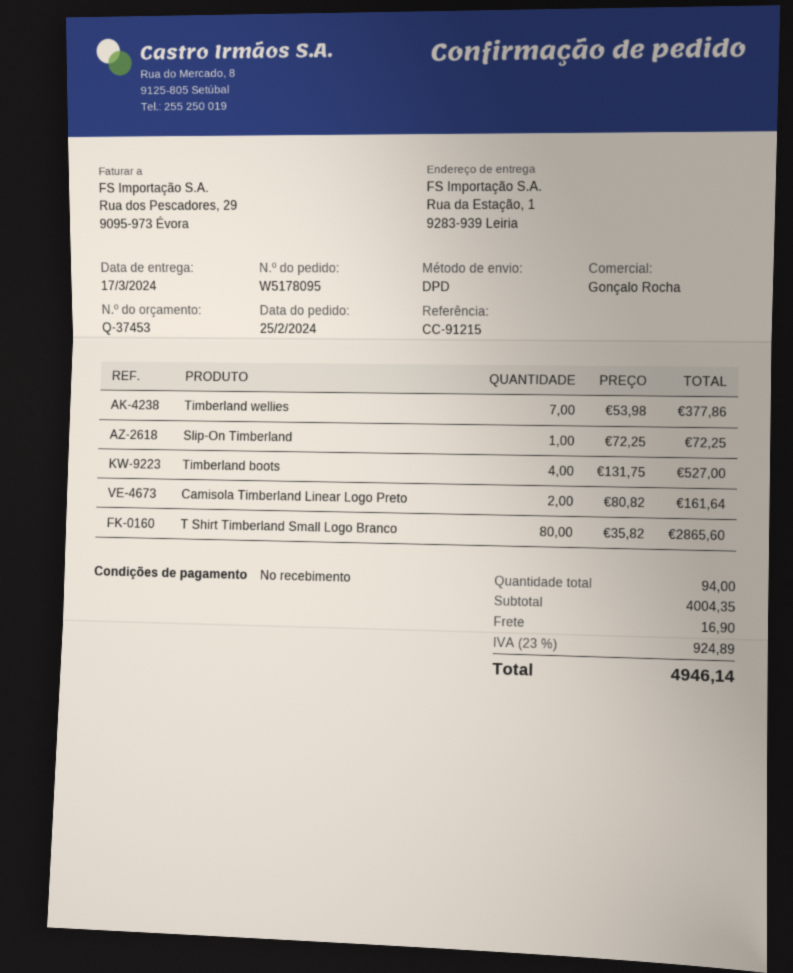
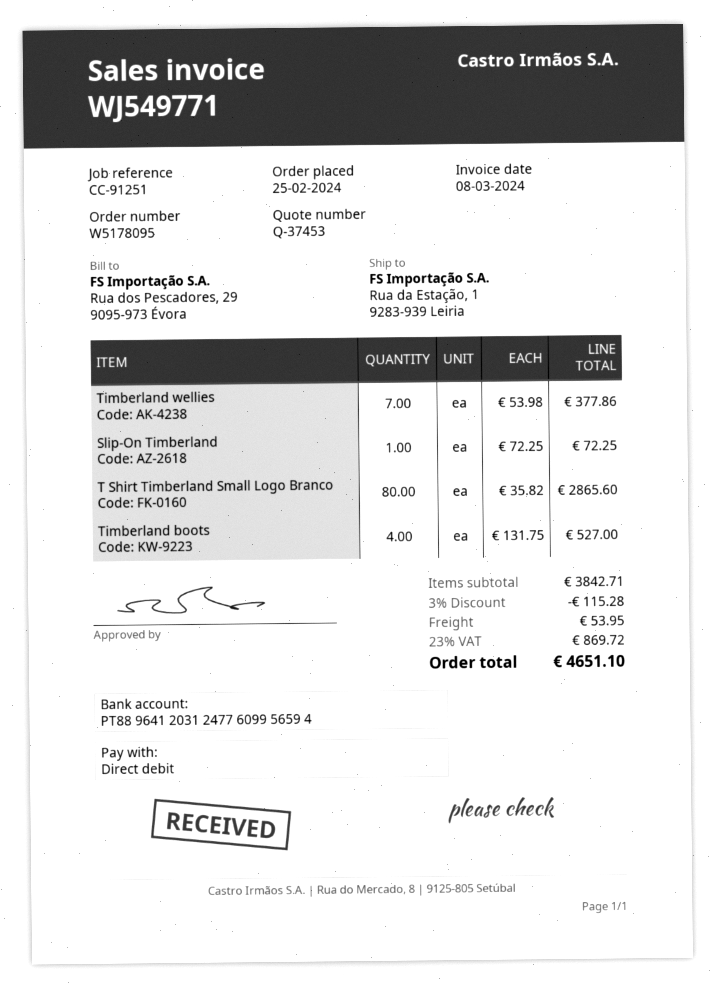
reference: CC-91215 -> CC-91251
Camisola Timberland Linear Logo Preto: 2 x 80.82 = 161.64 -> none
subtotal: 4004.35 -> 3842.71
discount: none -> 3% = 115.28
shipping: 16.90 -> 53.95
tax: 23% = 924.89 -> 23% = 869.72
total: 4946.14 -> 4651.10

